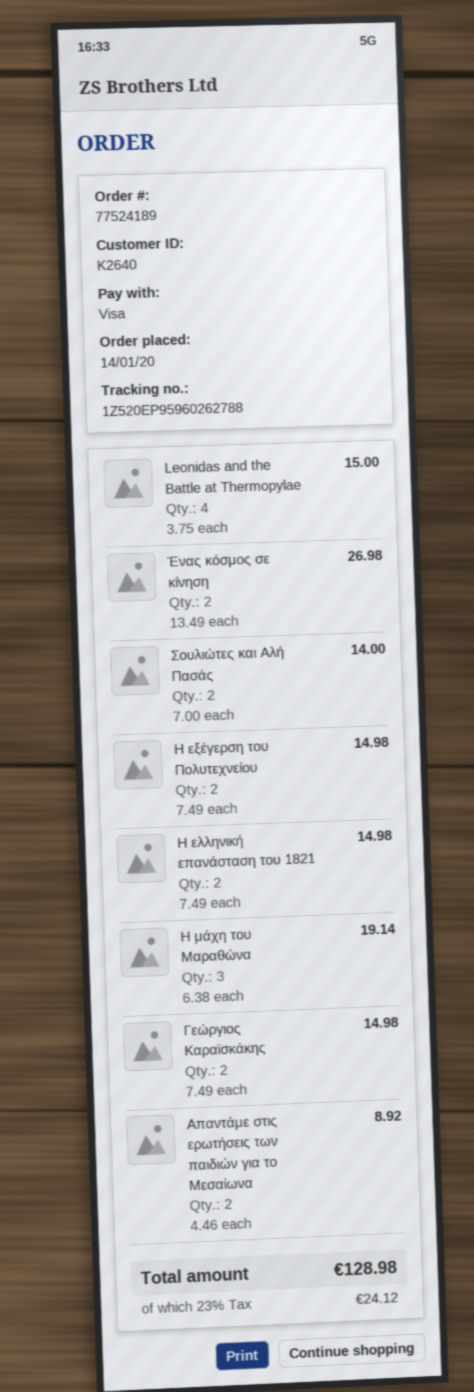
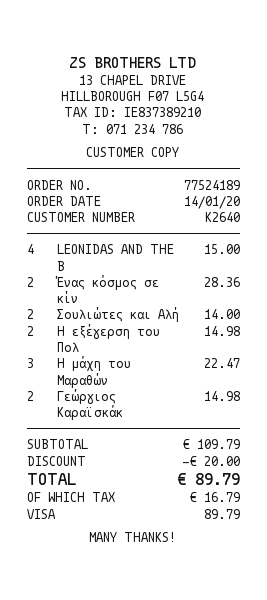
Ένας κόσμος σε κίνηση: 2 for 26.98 -> 2 for 28.36
Η ελληνική επανάσταση του 1821: 2 for 14.98 -> none
Η μάχη του Μαραθώνα: 3 for 19.14 -> 3 for 22.47
Απαντάμε στις ερωτήσεις των παιδιών για το Μεσαίωνα: 2 for 8.92 -> none
discount: none -> 20.00
tax: 24.12 -> 16.79
total: 128.98 -> 89.79

